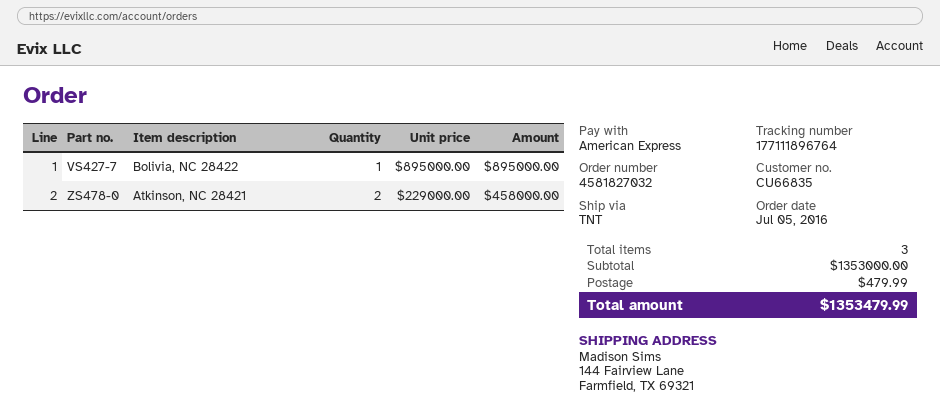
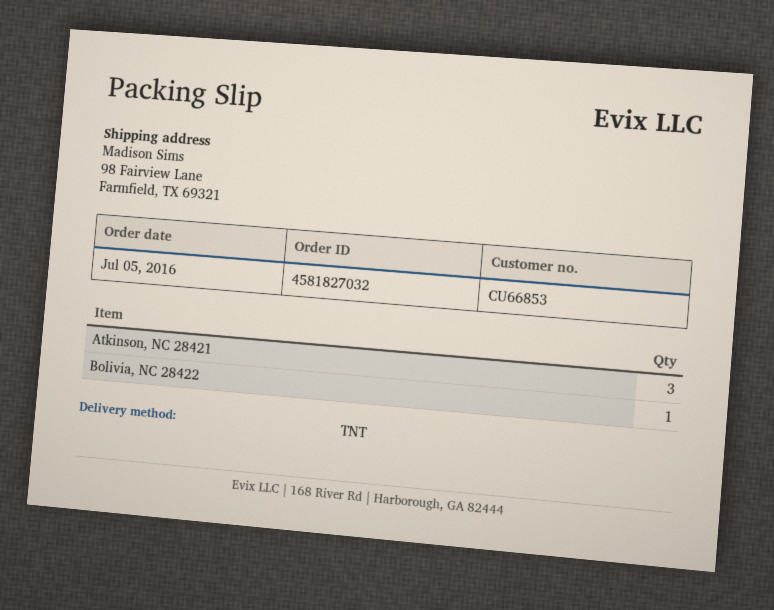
customer number: CU66835 -> CU66853
ship to: 144 Fairview Lane, Farmfield, TX 69321 -> 98 Fairview Lane, Farmfield, TX 69321
Atkinson, NC 28421: 2 -> 3

